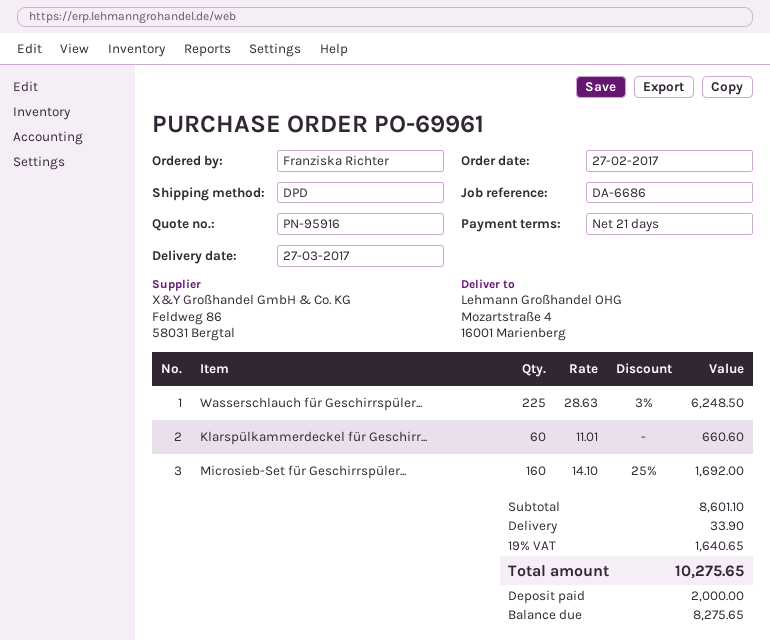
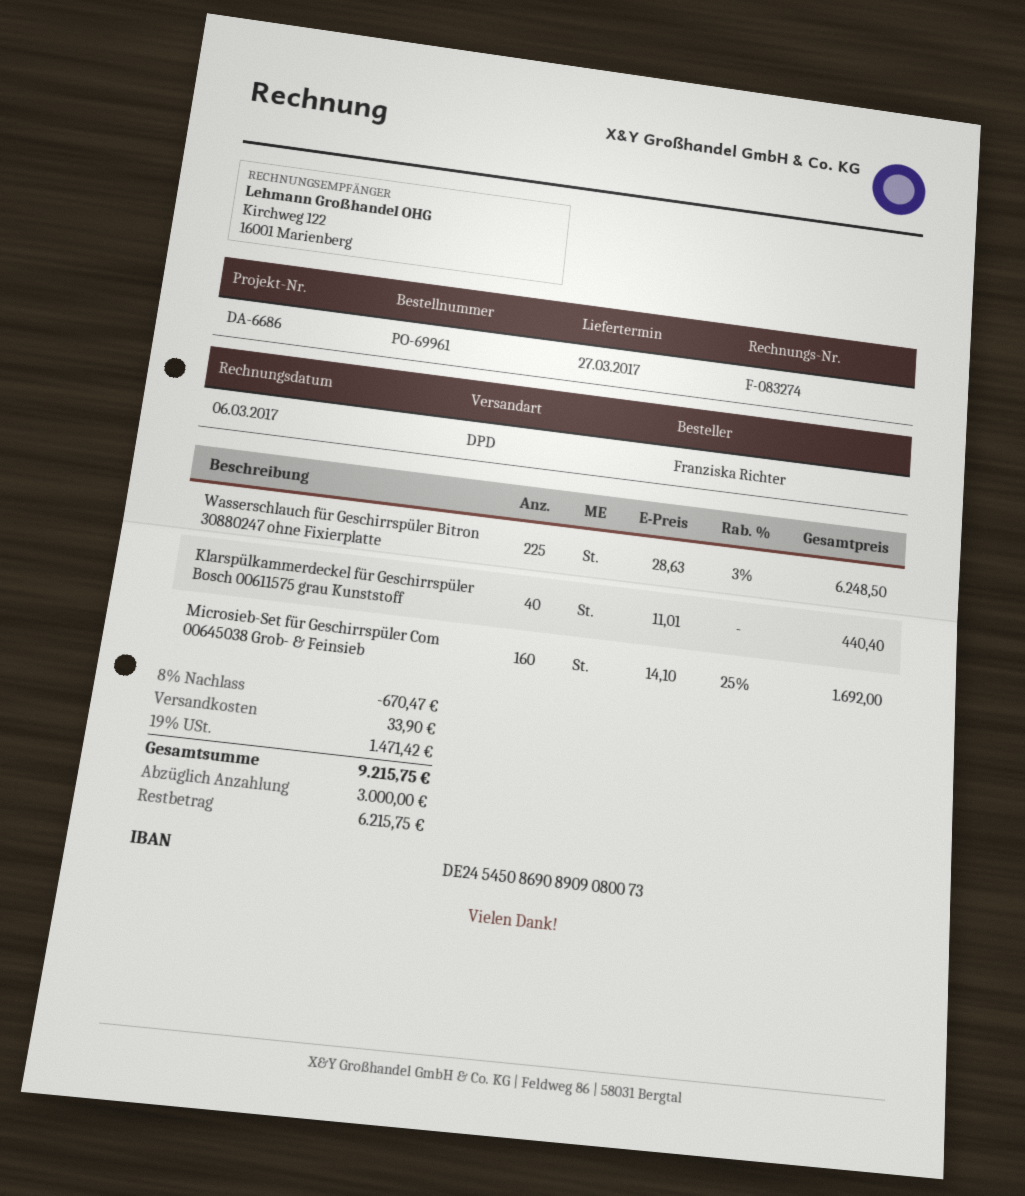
Klarspülkammerdeckel für Geschirr...: 60 x 11.01 = 660.60 -> 40 x 11.01 = 440.40
discount: none -> 8% = 670.47
tax: 19% = 1640.65 -> 19% = 1471.42
total: 10275.65 -> 9215.75
deposit: 2000.00 -> 3000.00
balance: 8275.65 -> 6215.75

